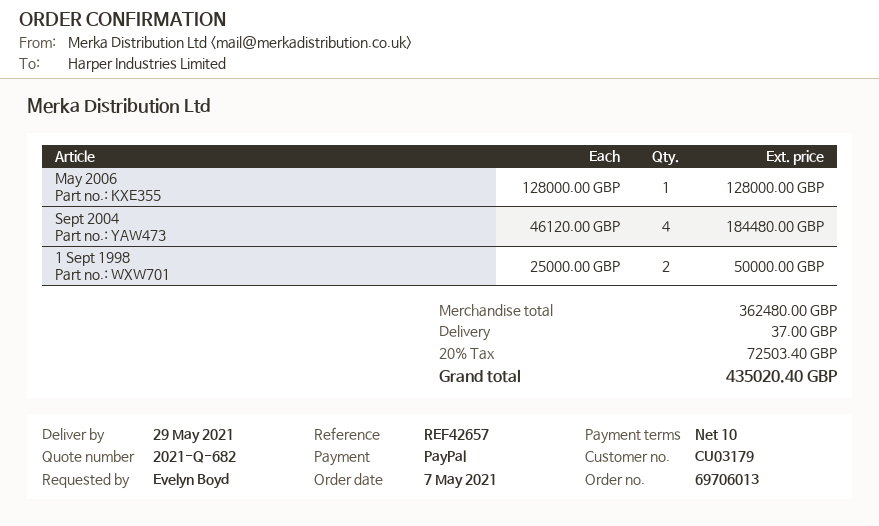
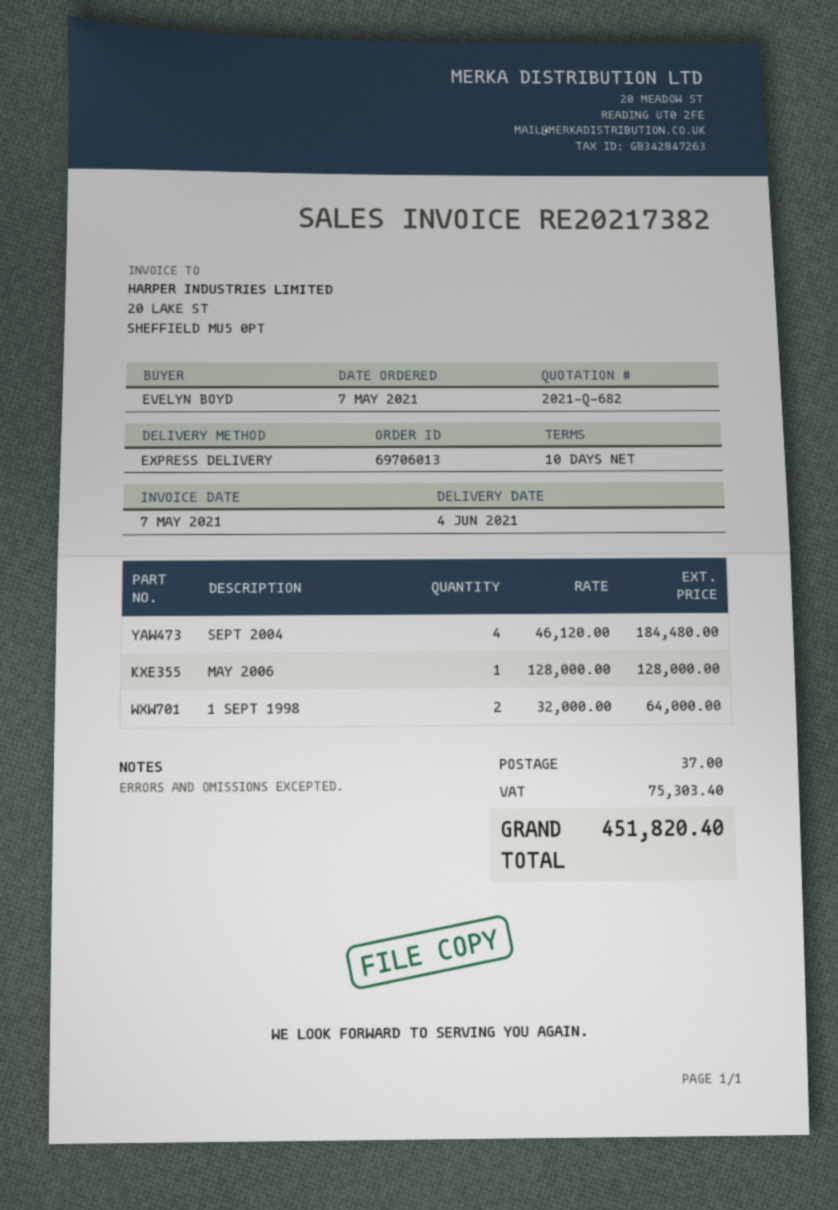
delivery date: 2021-05-29 -> 2021-06-04
1 Sept 1998: 2 x 25000.00 = 50000.00 -> 2 x 32000.00 = 64000.00
tax: 72503.40 -> 75303.40
total: 435020.40 -> 451820.40

